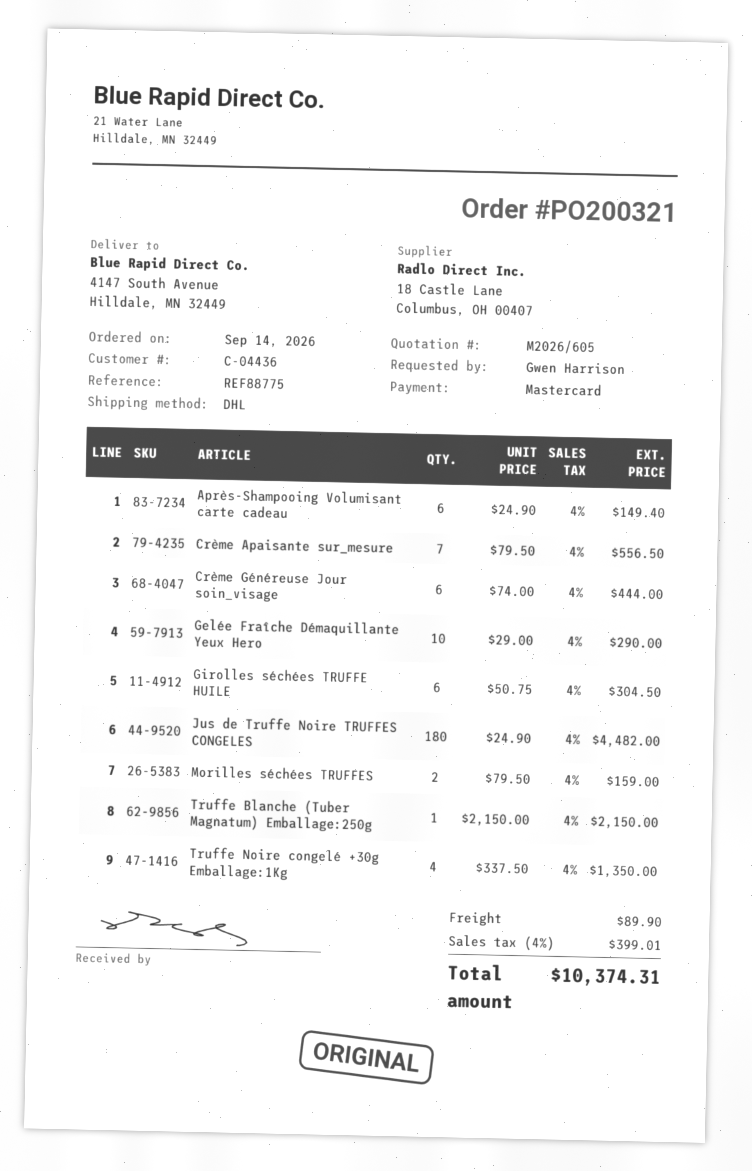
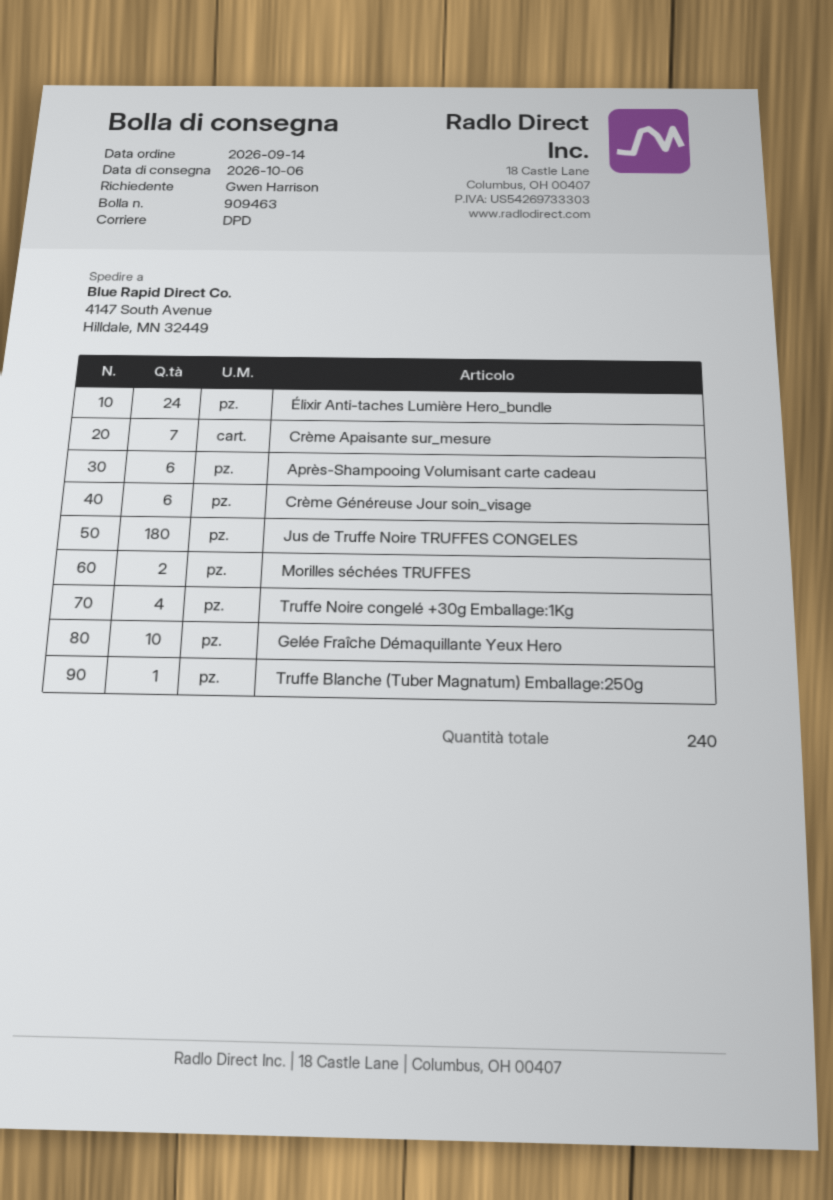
shipping method: DHL -> DPD
Girolles séchées TRUFFE HUILE: 6 -> none
Élixir Anti-taches Lumière Hero_bundle: none -> 24

